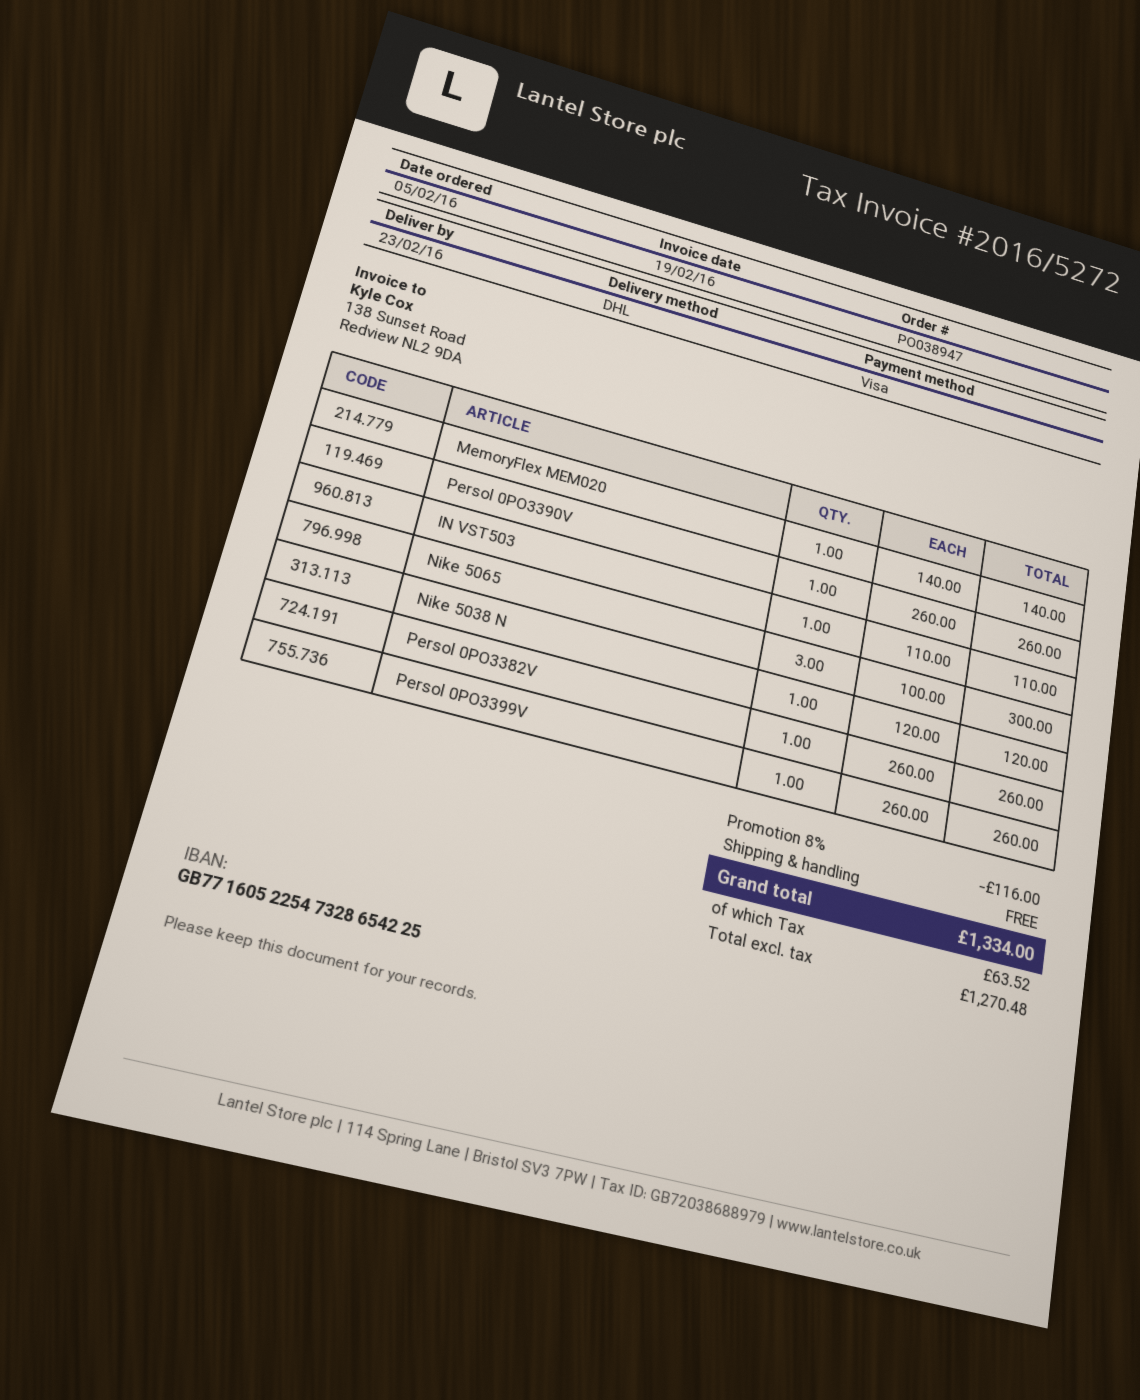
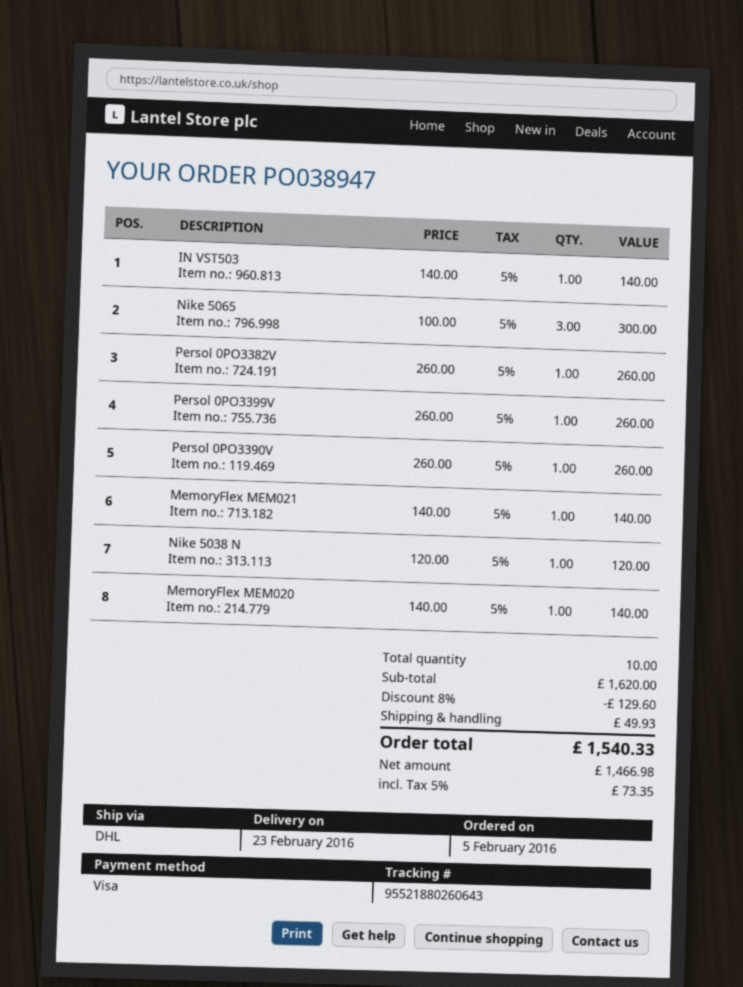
IN VST503: 1 x 110.00 = 110.00 -> 1 x 140.00 = 140.00
MemoryFlex MEM021: none -> 1 x 140.00 = 140.00
discount: 8% = 116.00 -> 8% = 129.60
shipping: 0.00 -> 49.93
net: 1270.48 -> 1466.98
tax: 63.52 -> 73.35
total: 1334.00 -> 1540.33

